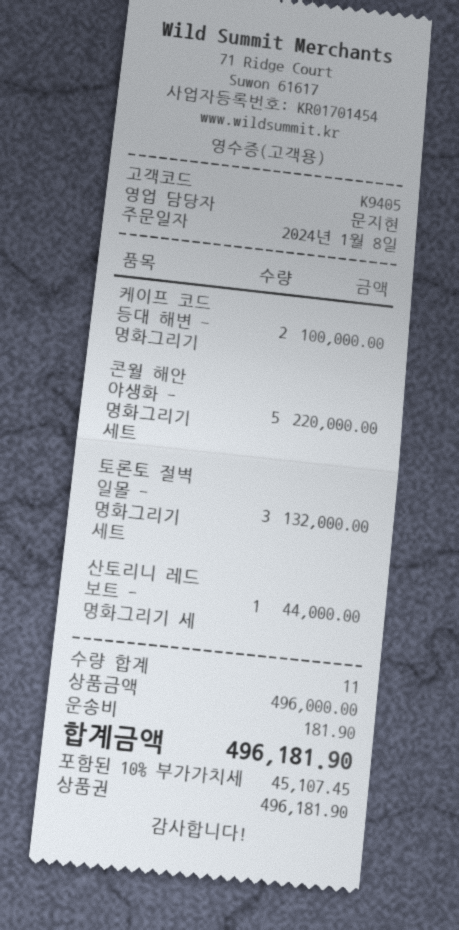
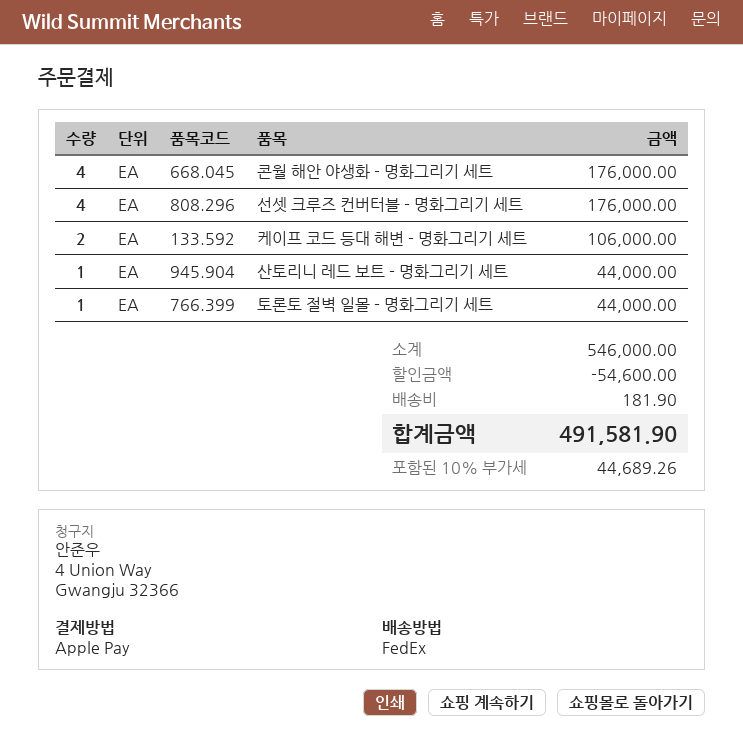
payment method: gift card -> Apple Pay
케이프 코드 등대 해변 - 명화그리기: 2 for 100000.00 -> 2 for 106000.00
콘월 해안 야생화 - 명화그리기 세트: 5 for 220000.00 -> 4 for 176000.00
토론토 절벽 일몰 - 명화그리기 세트: 3 for 132000.00 -> 1 for 44000.00
선셋 크루즈 컨버터블 - 명화그리기 세트: none -> 4 for 176000.00
subtotal: 496000.00 -> 546000.00
discount: none -> 54600.00
tax: 10% = 45107.45 -> 10% = 44689.26
total: 496181.90 -> 491581.90

